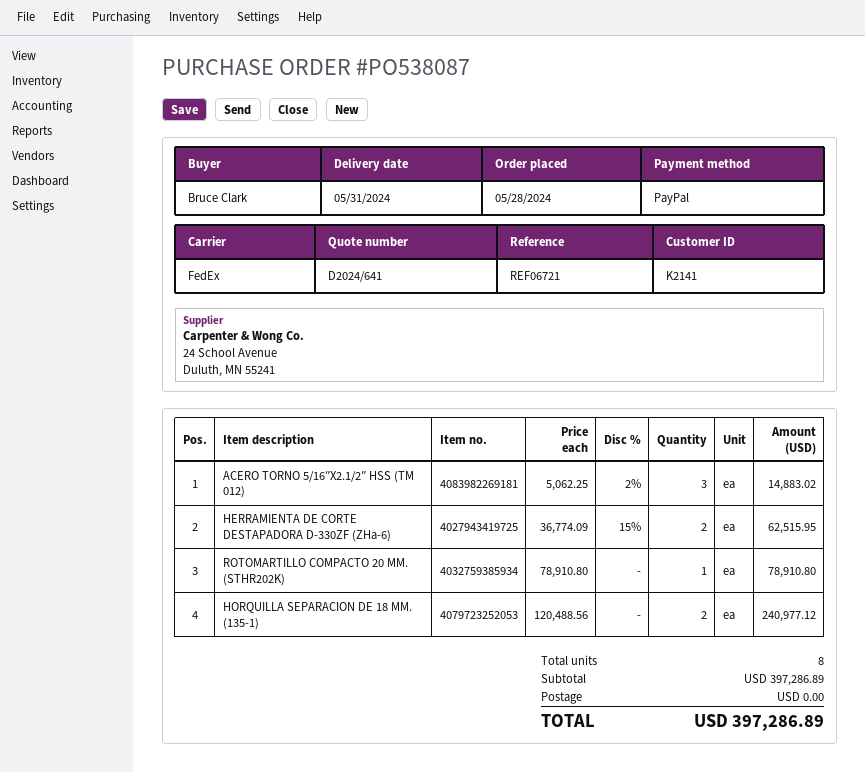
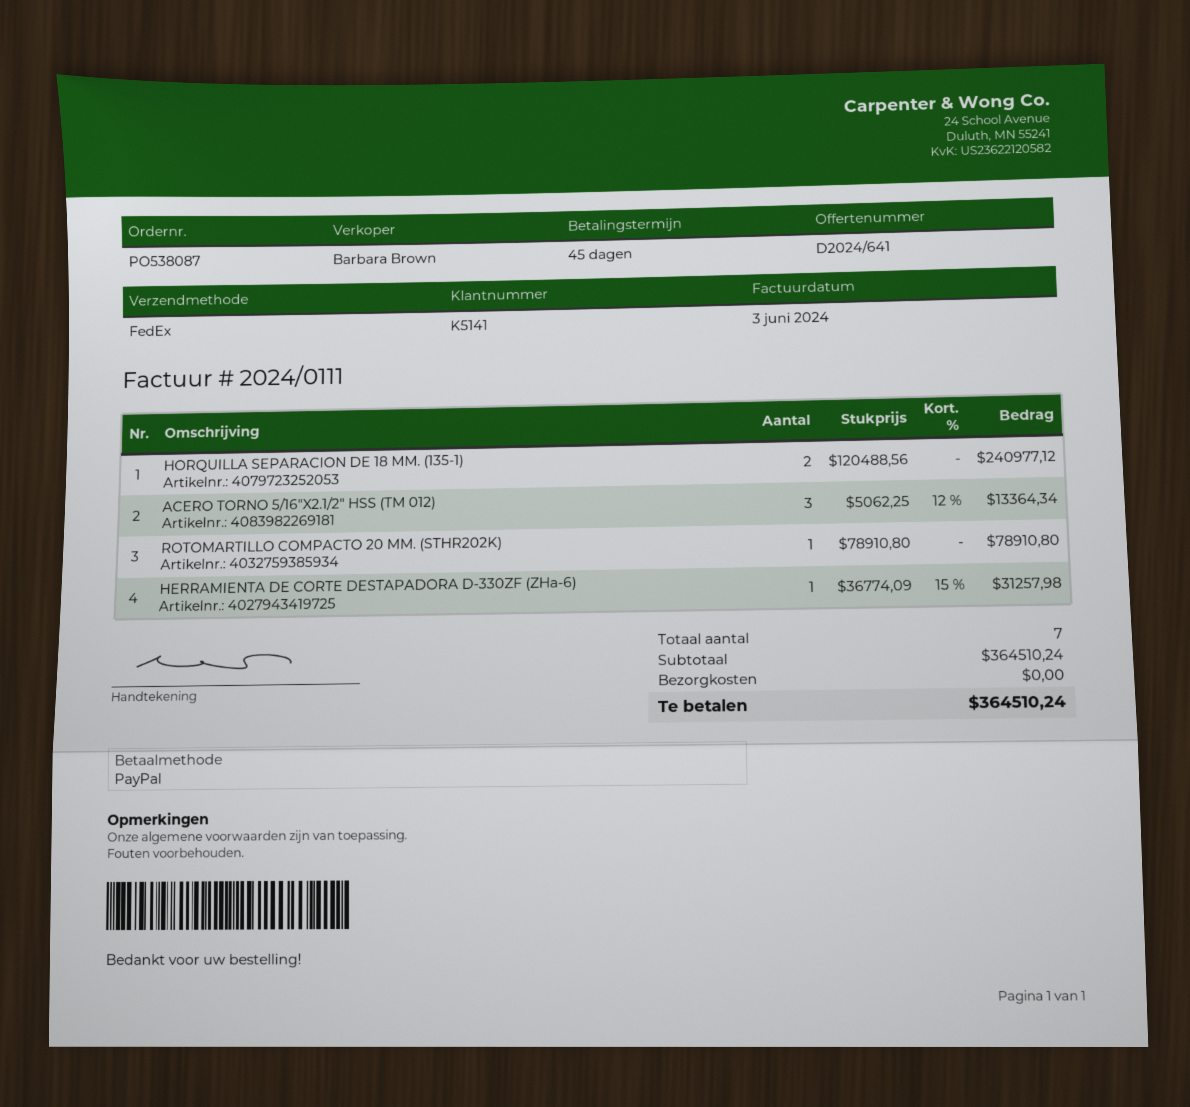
customer number: K2141 -> K5141
ACERO TORNO 5/16″X2.1/2″ HSS (TM 012): 3 x 5062.25 - 2% = 14883.02 -> 3 x 5062.25 - 12% = 13364.34
HERRAMIENTA DE CORTE DESTAPADORA D-330ZF (ZHa-6): 2 x 36774.09 - 15% = 62515.95 -> 1 x 36774.09 - 15% = 31257.98
total quantity: 8 -> 7
subtotal: 397286.89 -> 364510.24
total: 397286.89 -> 364510.24

